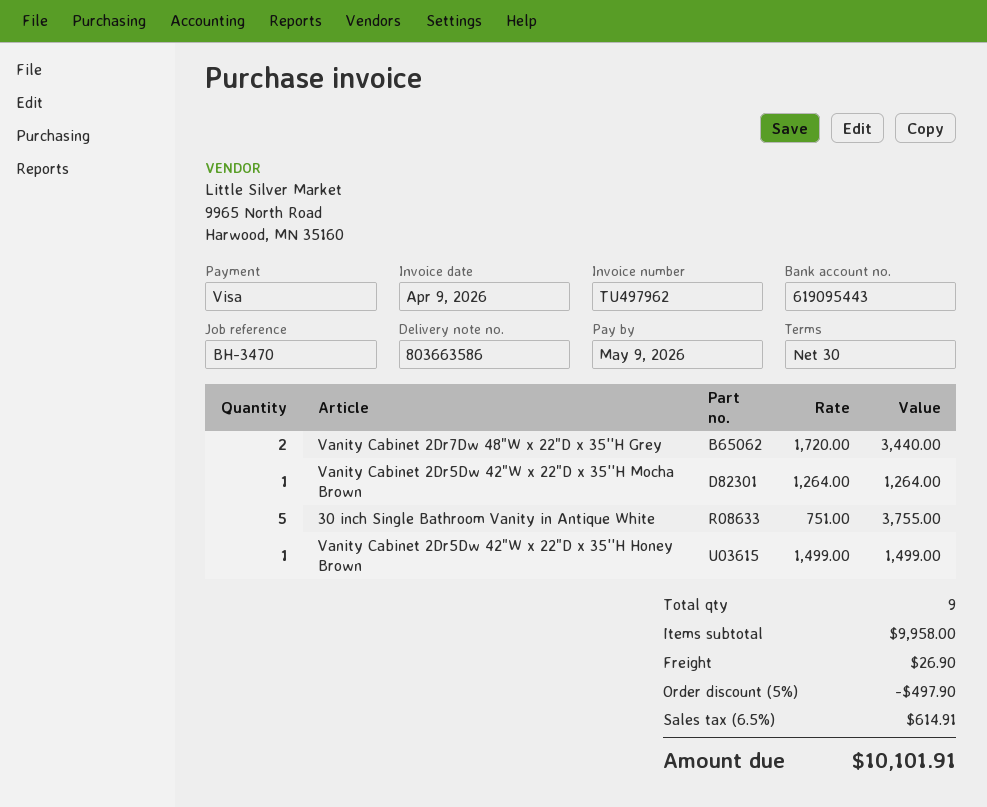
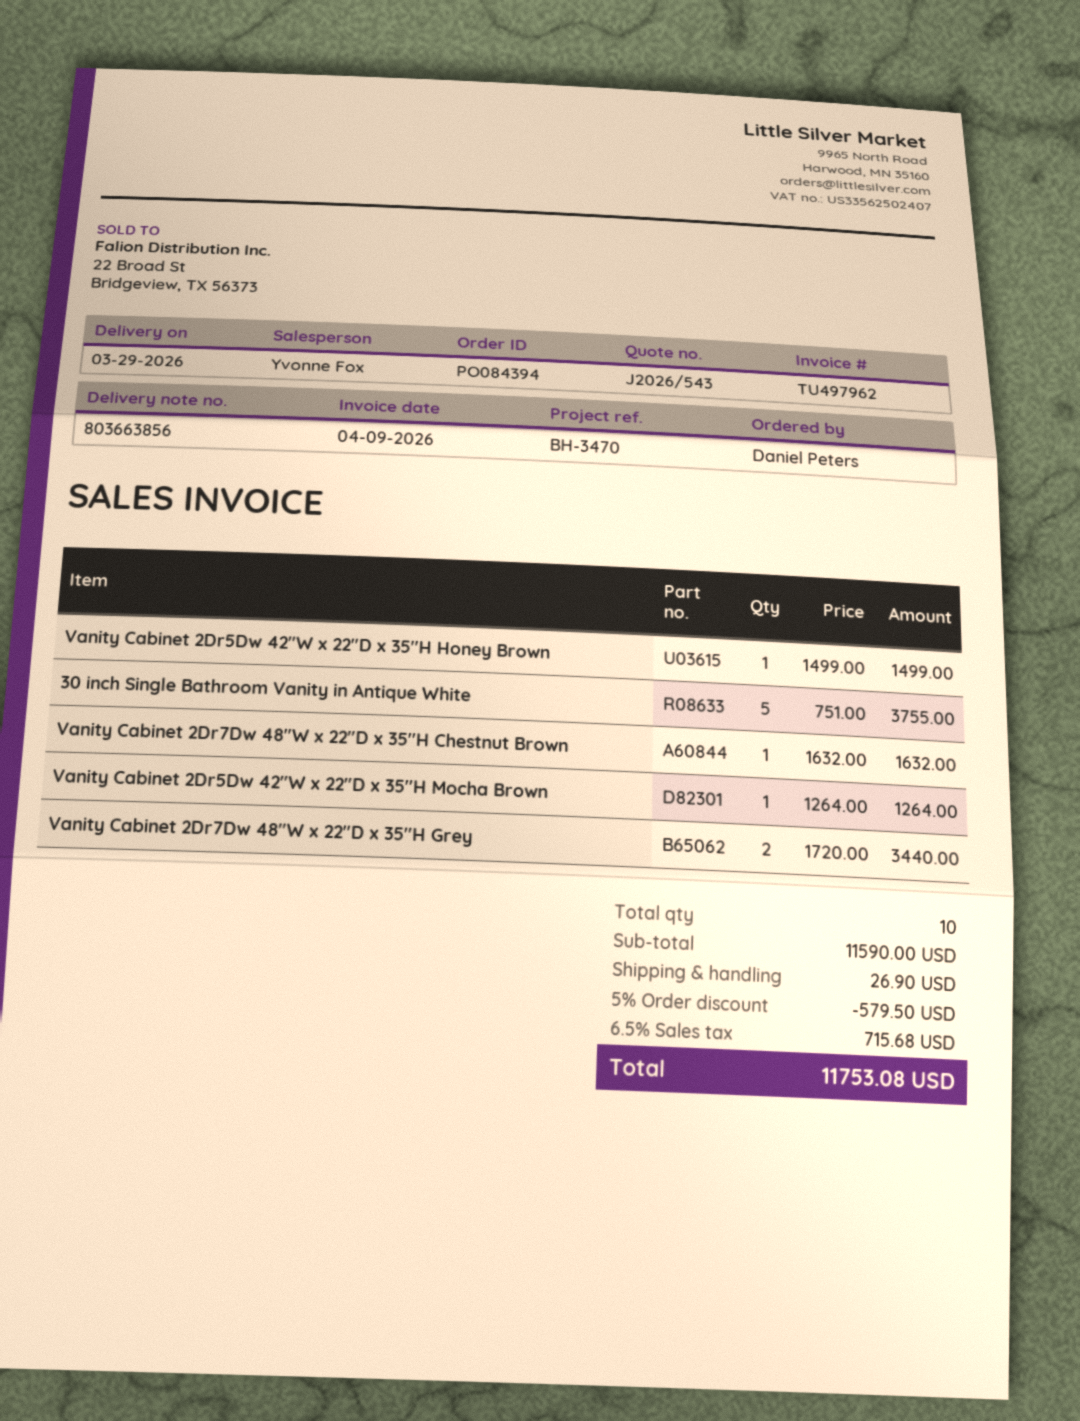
delivery note number: 803663586 -> 803663856
Vanity Cabinet 2Dr7Dw 48"W x 22"D x 35''H Chestnut Brown: none -> 1 x 1632.00 = 1632.00
total quantity: 9 -> 10
subtotal: 9958.00 -> 11590.00
discount: 5% = 497.90 -> 5% = 579.50
tax: 6.5% = 614.91 -> 6.5% = 715.68
total: 10101.91 -> 11753.08

